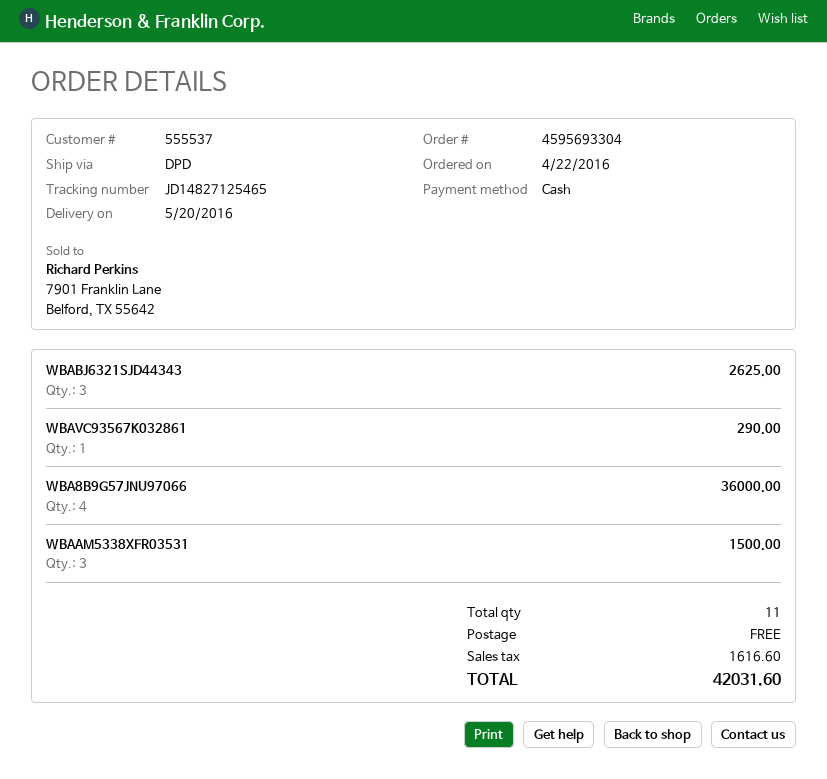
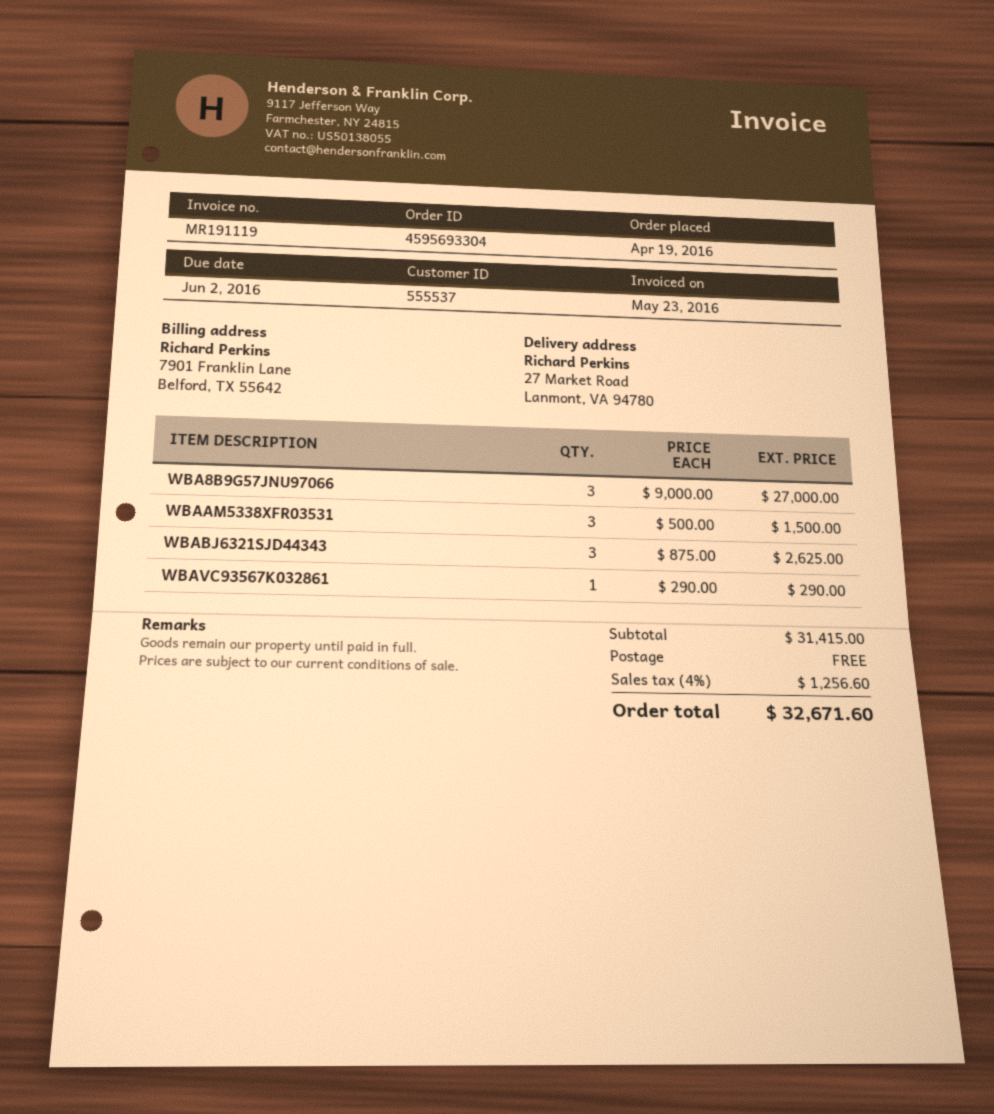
order date: 2016-04-22 -> 2016-04-19
WBA8B9G57JNU97066: 4 for 36000.00 -> 3 for 27000.00
tax: 1616.60 -> 1256.60
total: 42031.60 -> 32671.60

